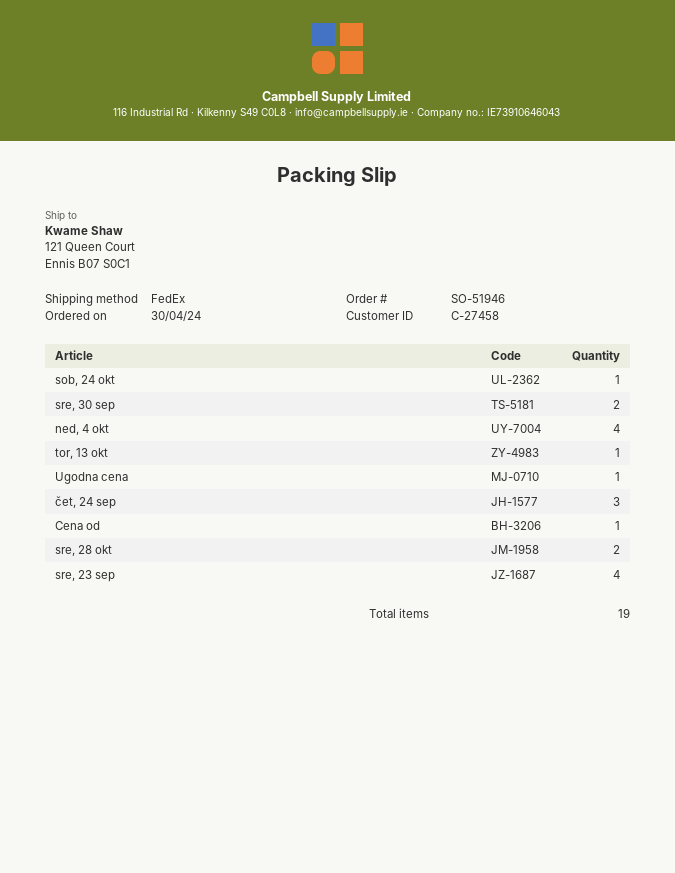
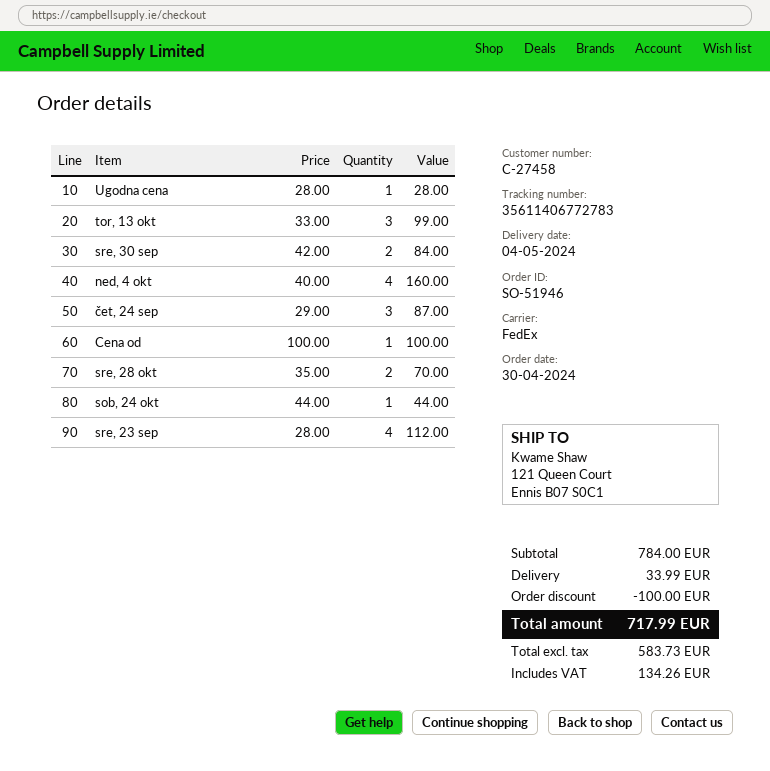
tor, 13 okt: 1 -> 3

